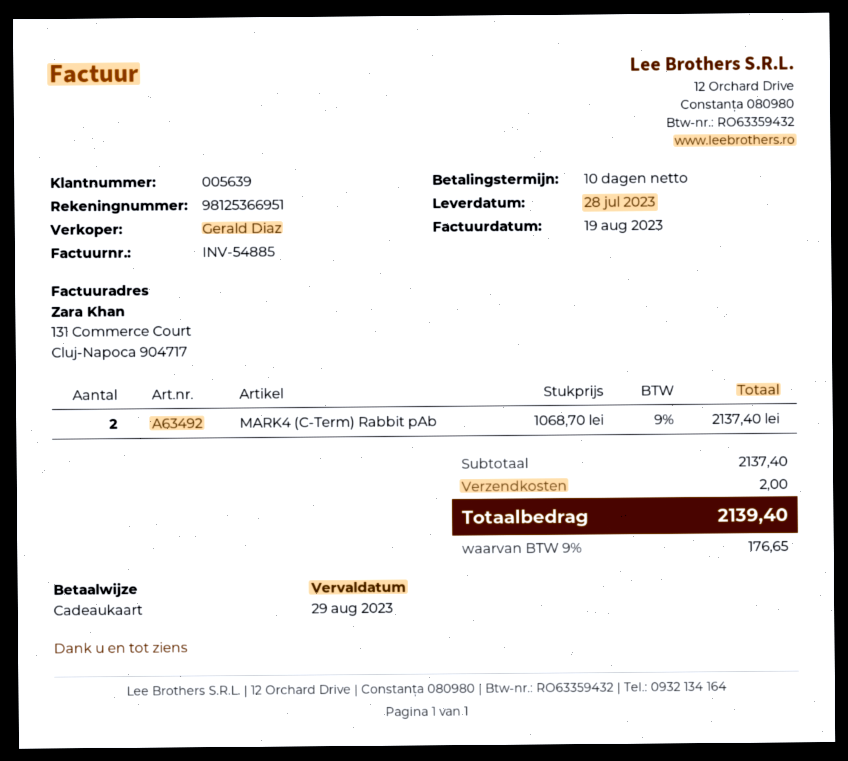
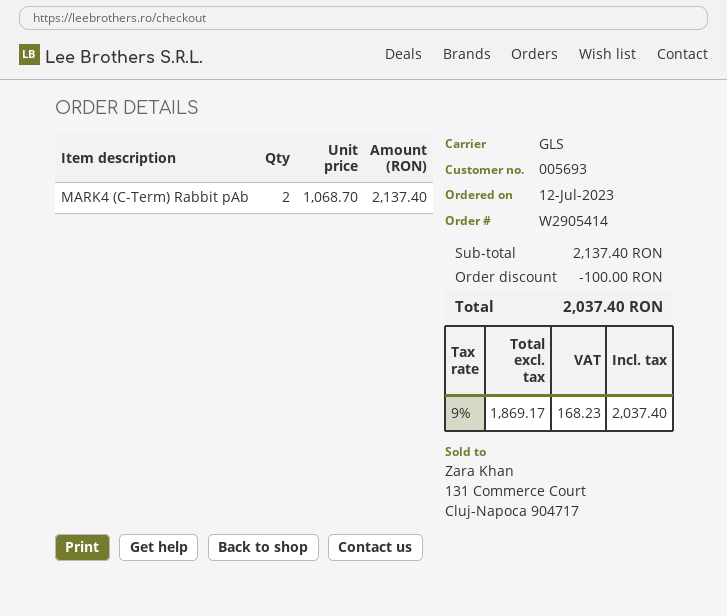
customer number: 005639 -> 005693
discount: none -> 100.00
shipping: 2.00 -> none
tax: 9% = 176.65 -> 9% = 168.23
total: 2139.40 -> 2037.40

